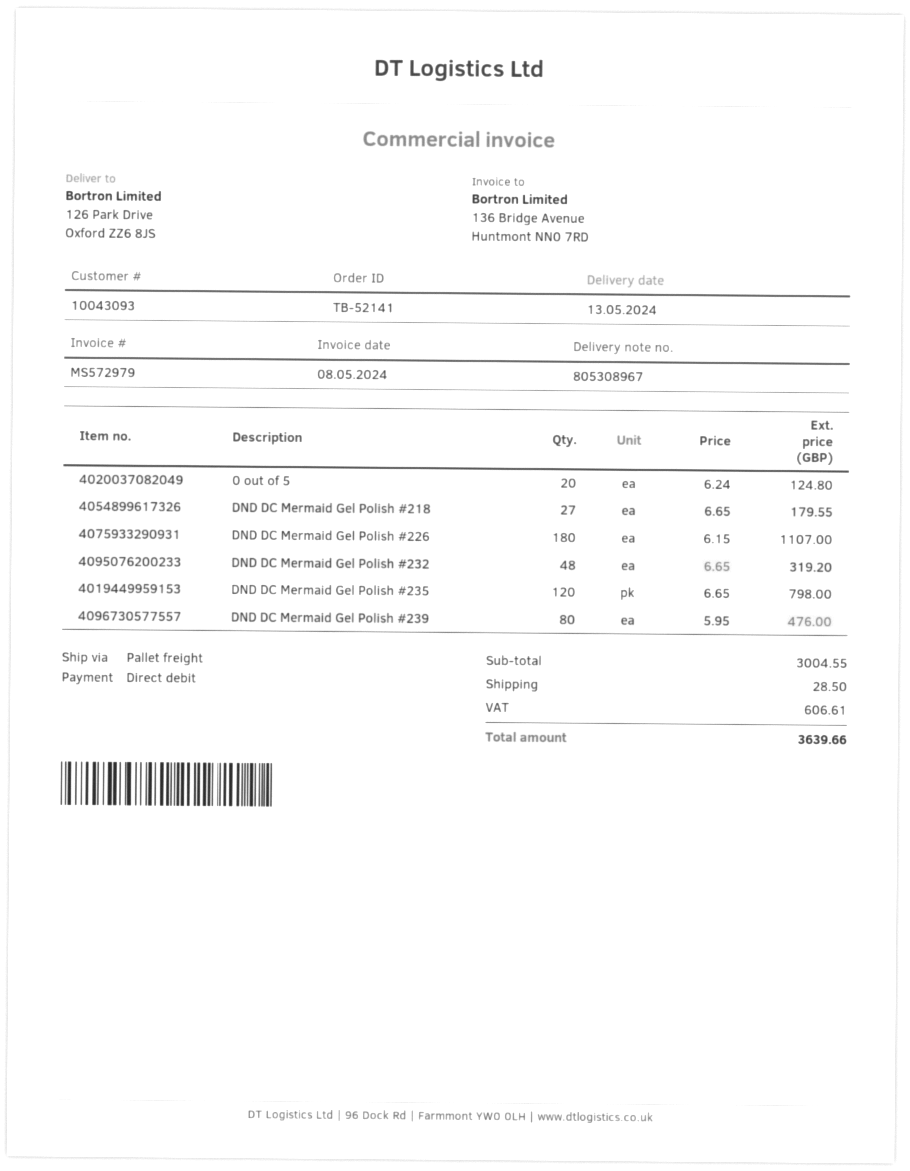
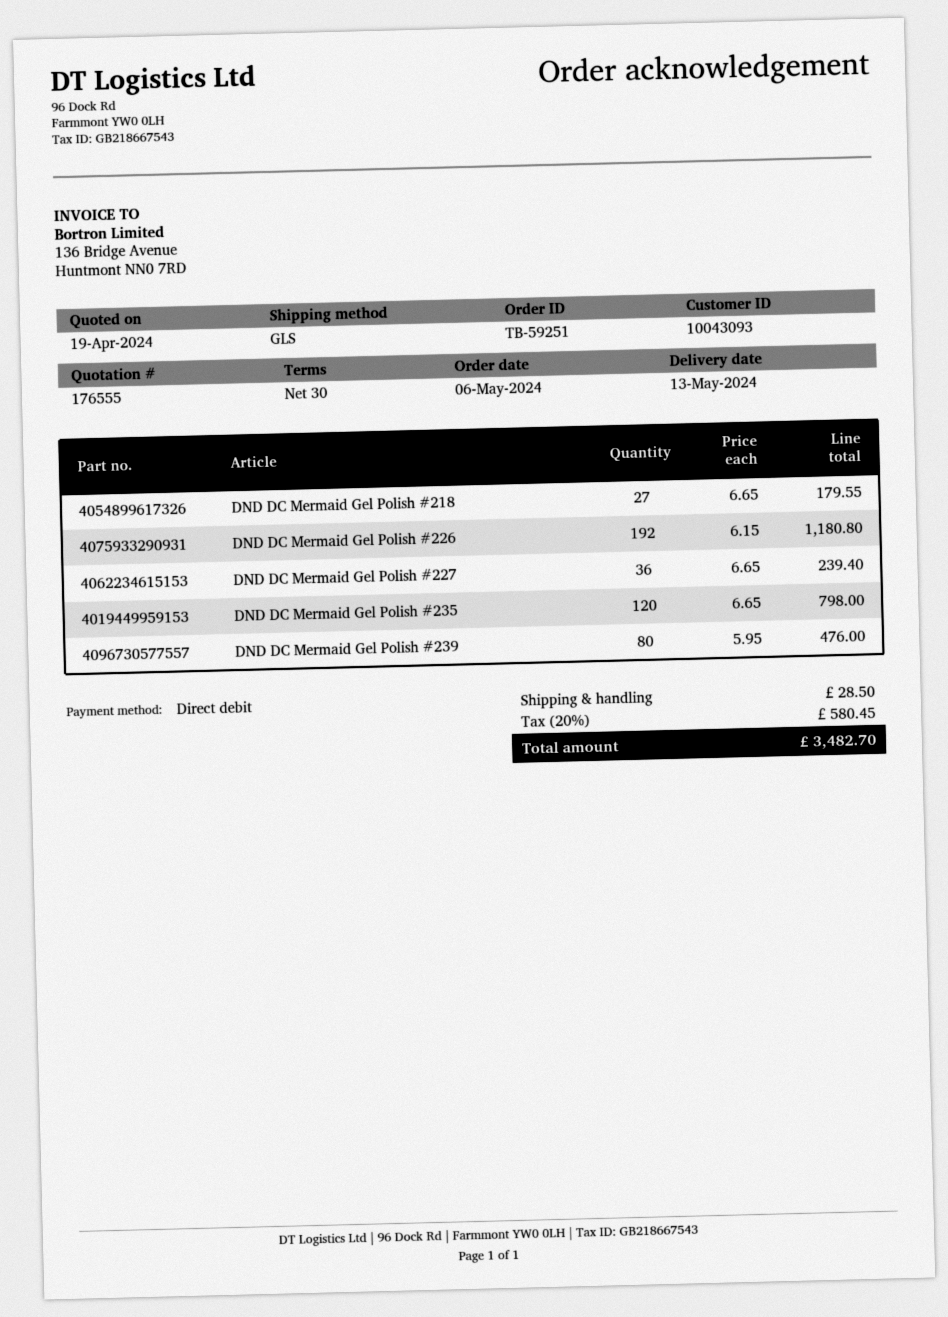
order number: TB-52141 -> TB-59251
shipping method: pallet freight -> GLS
0 out of 5: 20 x 6.24 = 124.80 -> none
DND DC Mermaid Gel Polish #226: 180 x 6.15 = 1107.00 -> 192 x 6.15 = 1180.80
DND DC Mermaid Gel Polish #232: 48 x 6.65 = 319.20 -> none
DND DC Mermaid Gel Polish #227: none -> 36 x 6.65 = 239.40
tax: 606.61 -> 580.45
total: 3639.66 -> 3482.70

